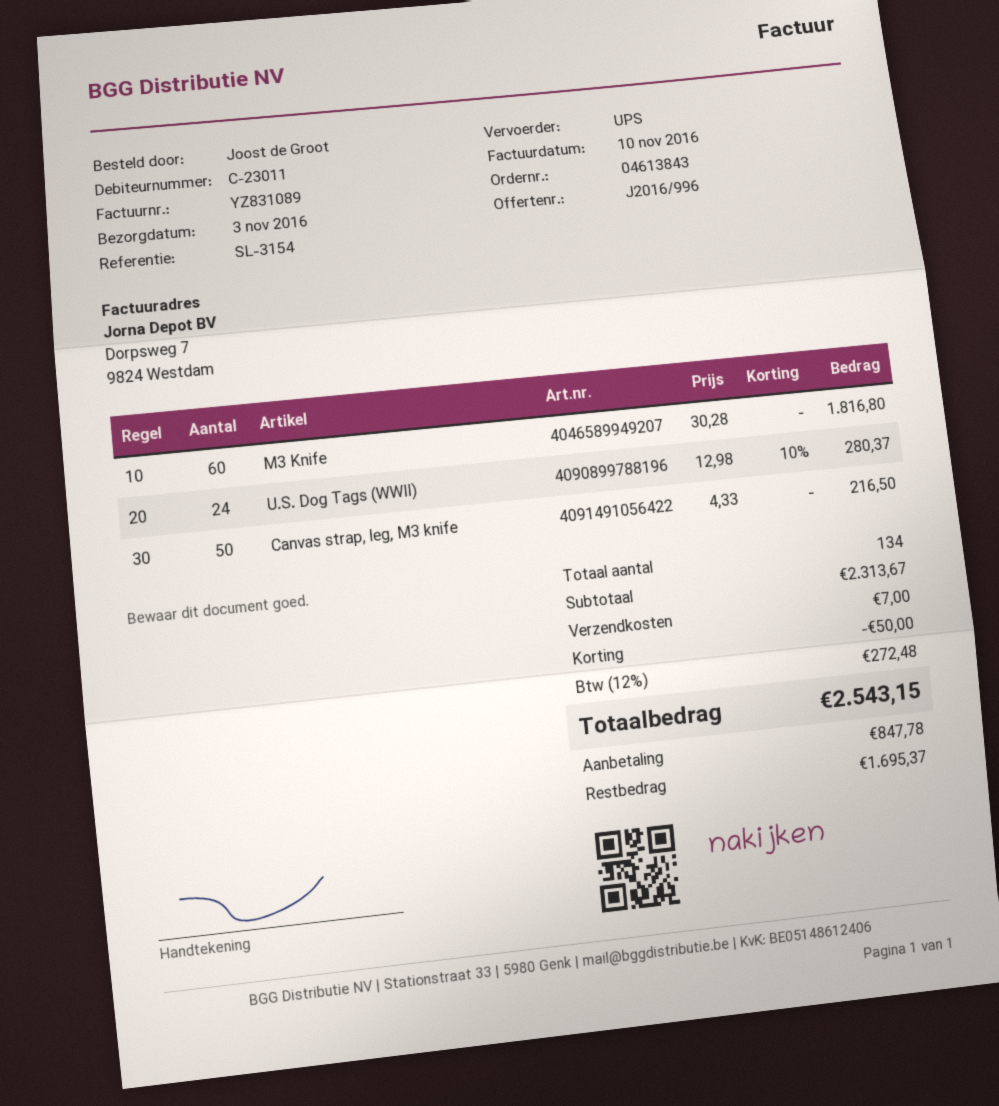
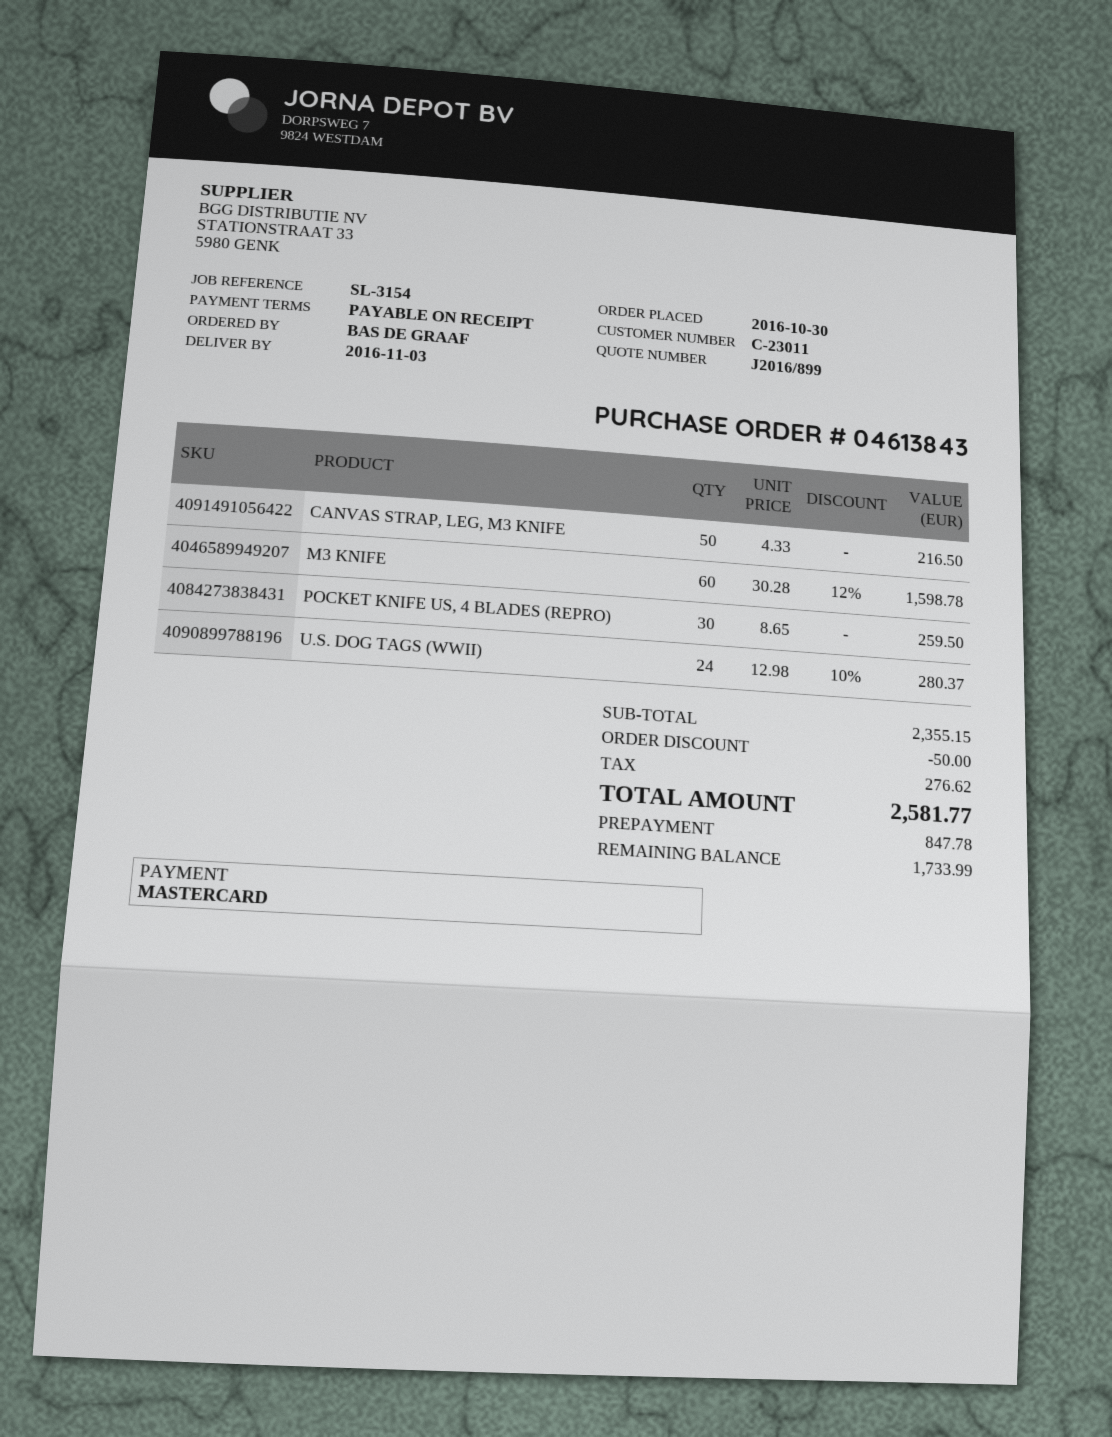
quote number: J2016/996 -> J2016/899
ordered by: Joost de Groot -> BAS DE GRAAF
M3 Knife: 60 x 30.28 = 1816.80 -> 60 x 30.28 - 12% = 1598.78
POCKET KNIFE US, 4 BLADES (REPRO): none -> 30 x 8.65 = 259.50
subtotal: 2313.67 -> 2355.15
shipping: 7.00 -> none
tax: 272.48 -> 276.62
total: 2543.15 -> 2581.77
balance: 1695.37 -> 1733.99

